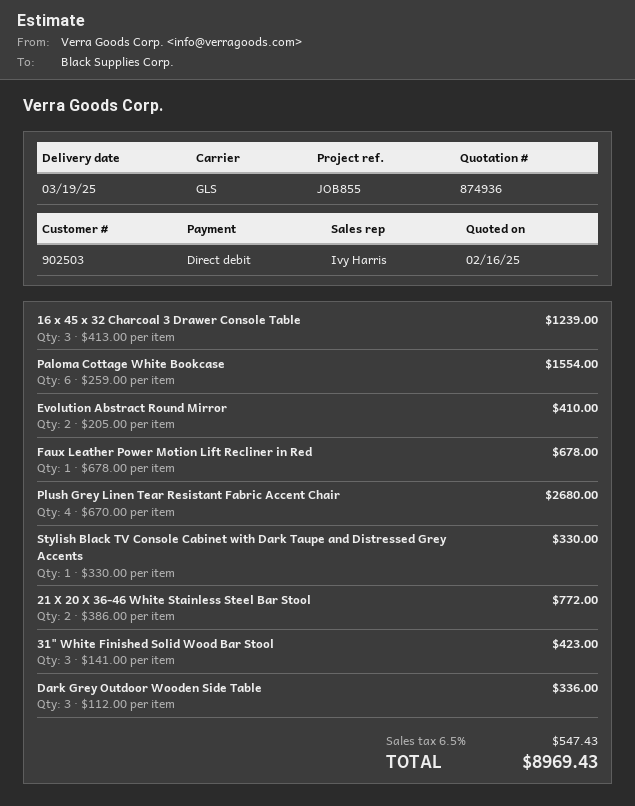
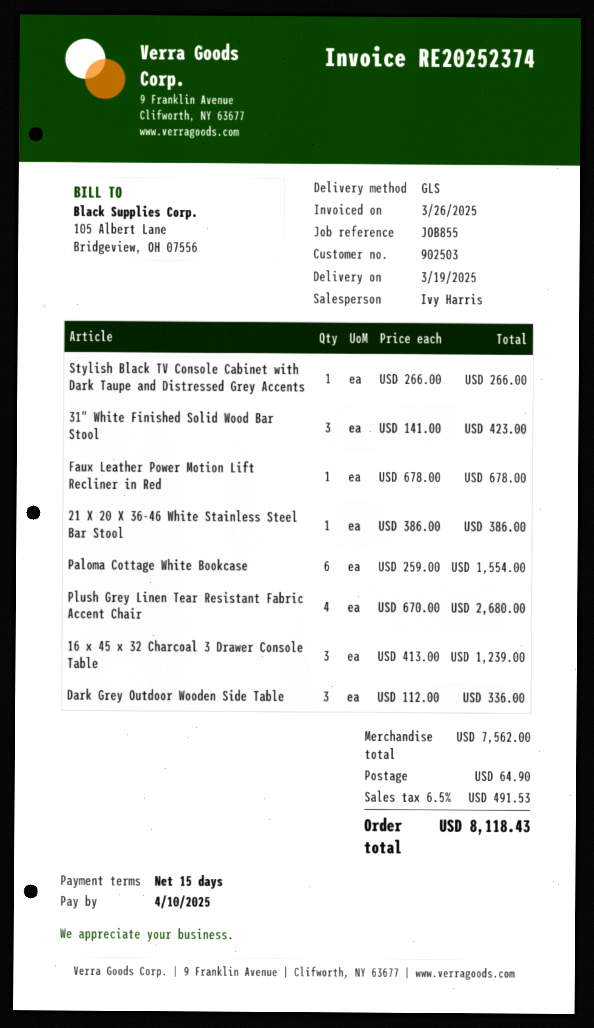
Evolution Abstract Round Mirror: 2 x 205.00 = 410.00 -> none
Stylish Black TV Console Cabinet with Dark Taupe and Distressed Grey Accents: 1 x 330.00 = 330.00 -> 1 x 266.00 = 266.00
21 X 20 X 36-46 White Stainless Steel Bar Stool: 2 x 386.00 = 772.00 -> 1 x 386.00 = 386.00
shipping: none -> 64.90
tax: 6.5% = 547.43 -> 6.5% = 491.53
total: 8969.43 -> 8118.43

